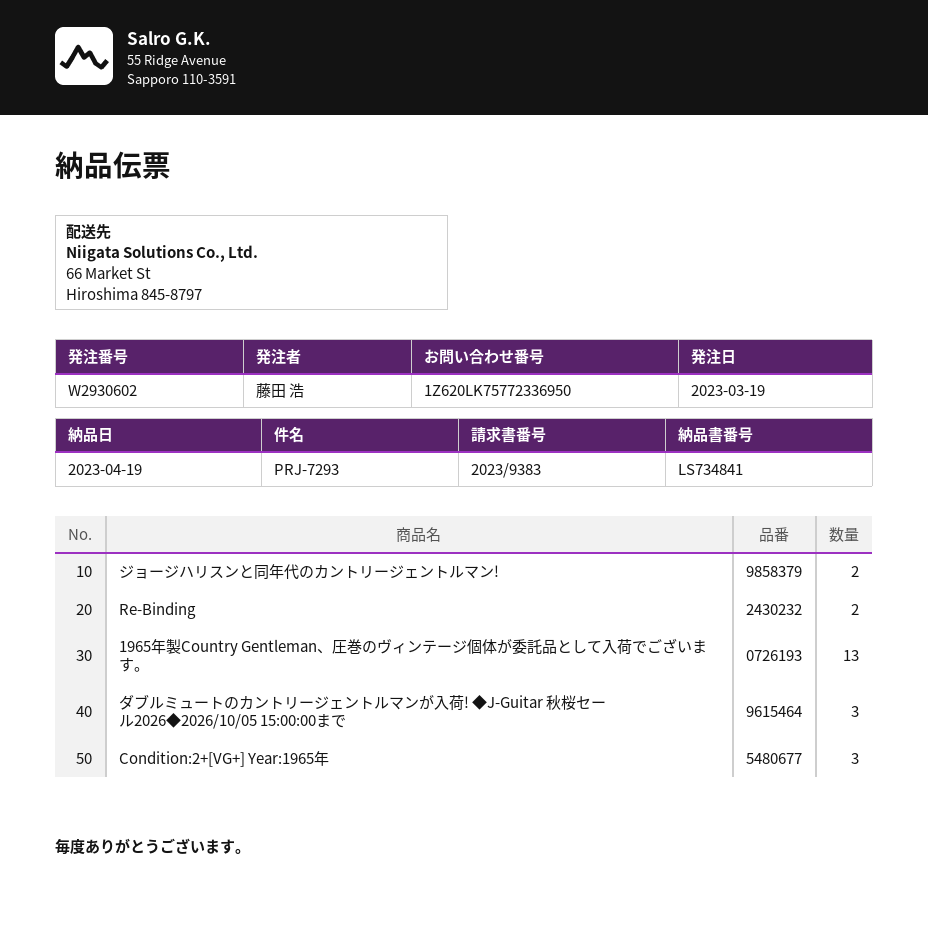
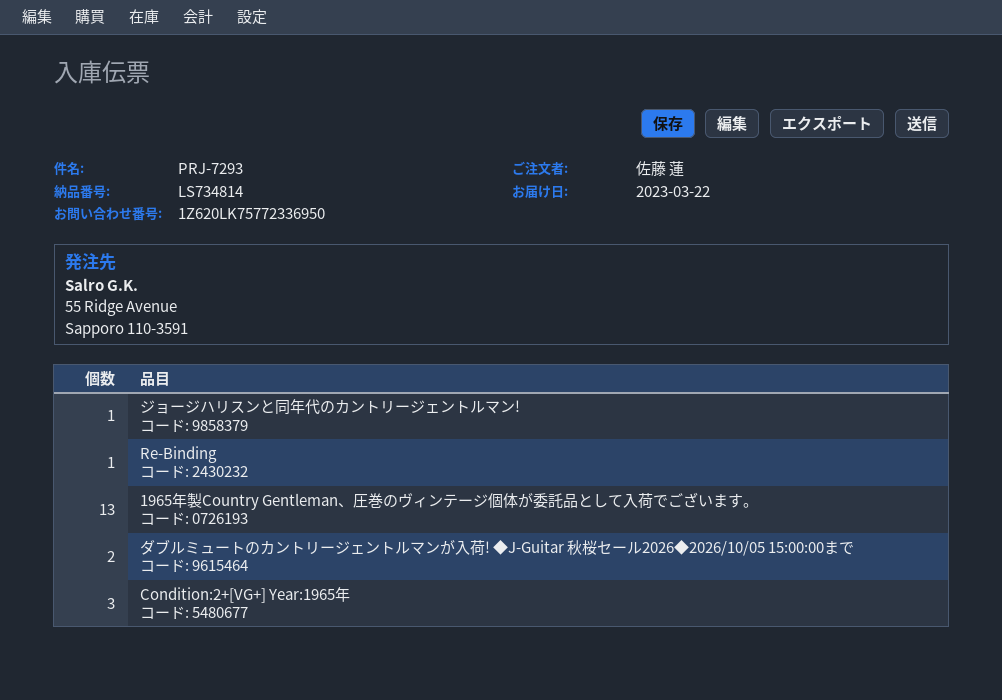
delivery note number: LS734841 -> LS734814
delivery date: 2023-04-19 -> 2023-03-22
ordered by: 藤田 浩 -> 佐藤 蓮
ジョージハリスンと同年代のカントリージェントルマン!: 2 -> 1
Re-Binding: 2 -> 1
ダブルミュートのカントリージェントルマンが入荷! ◆J-Guitar 秋桜セール2026◆2026/10/05 15:00:00まで: 3 -> 2

